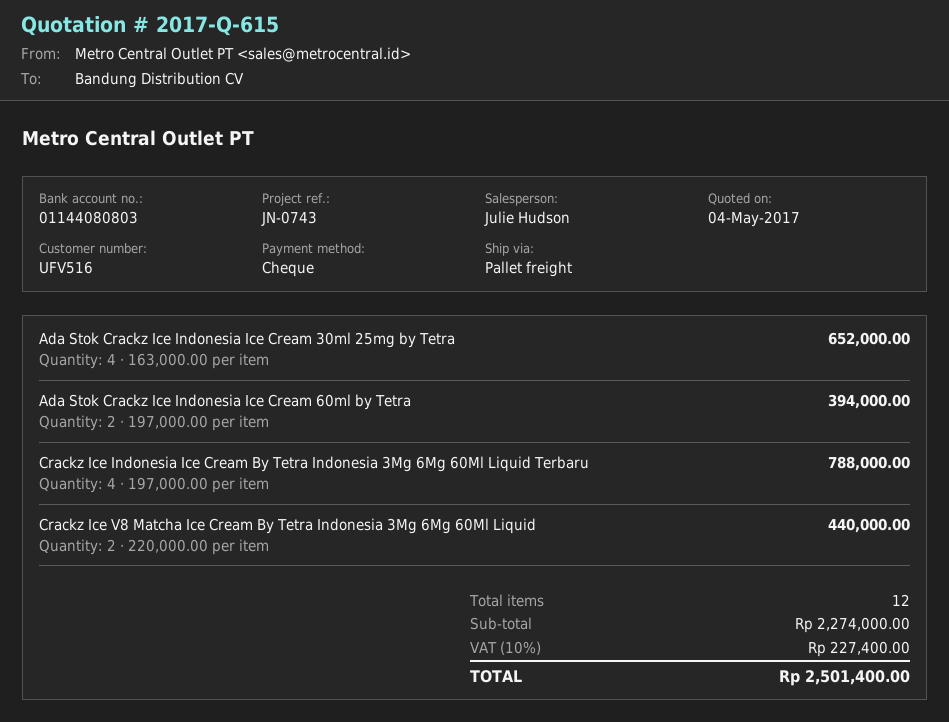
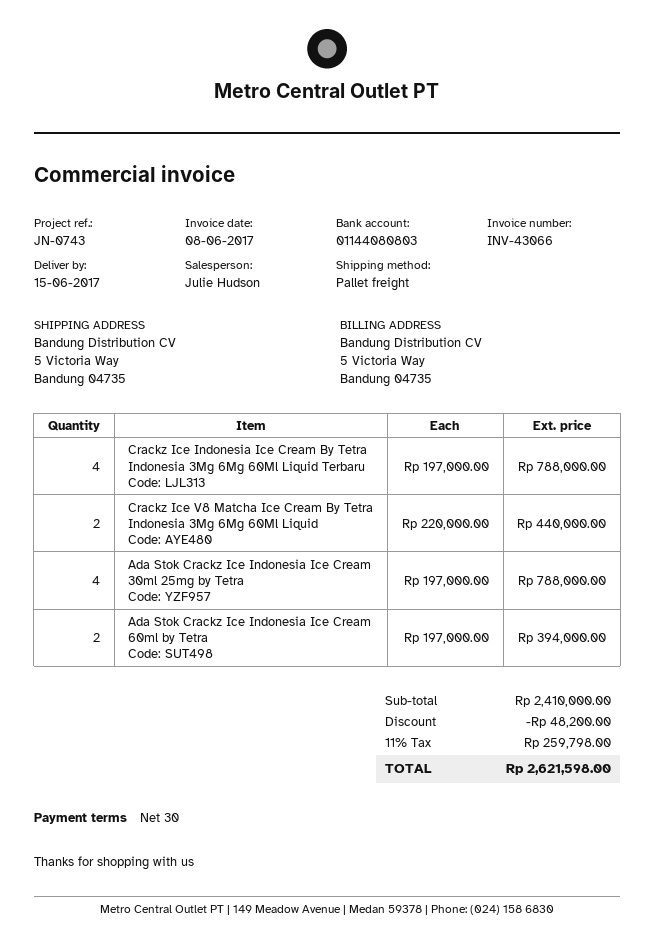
Ada Stok Crackz Ice Indonesia Ice Cream 30ml 25mg by Tetra: 4 x 163000.00 = 652000.00 -> 4 x 197000.00 = 788000.00
subtotal: 2274000.00 -> 2410000.00
discount: none -> 48200.00
tax: 10% = 227400.00 -> 11% = 259798.00
total: 2501400.00 -> 2621598.00

